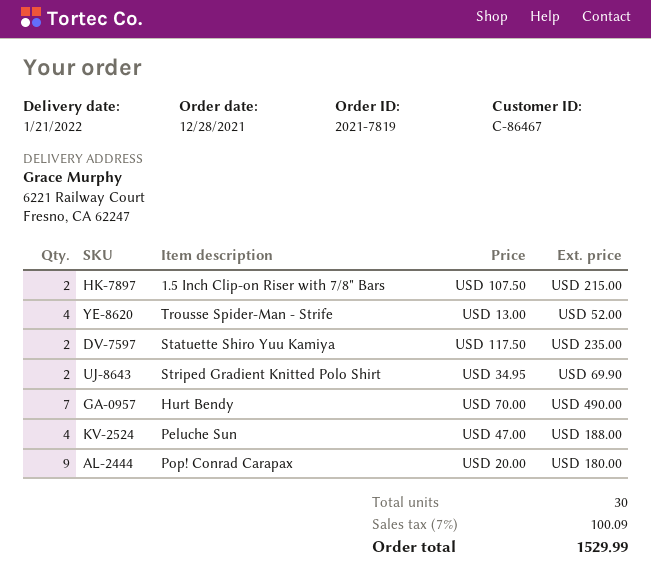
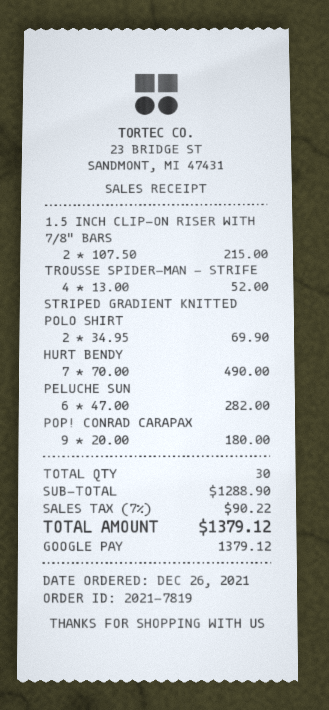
order date: 2021-12-28 -> 2021-12-26
Statuette Shiro Yuu Kamiya: 2 x 117.50 = 235.00 -> none
Peluche Sun: 4 x 47.00 = 188.00 -> 6 x 47.00 = 282.00
tax: 7% = 100.09 -> 7% = 90.22
total: 1529.99 -> 1379.12

